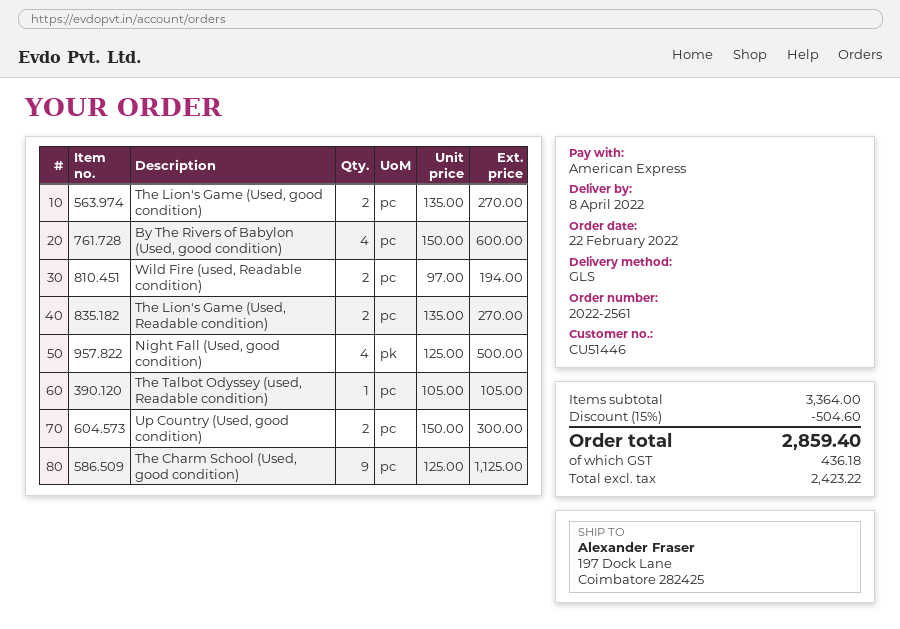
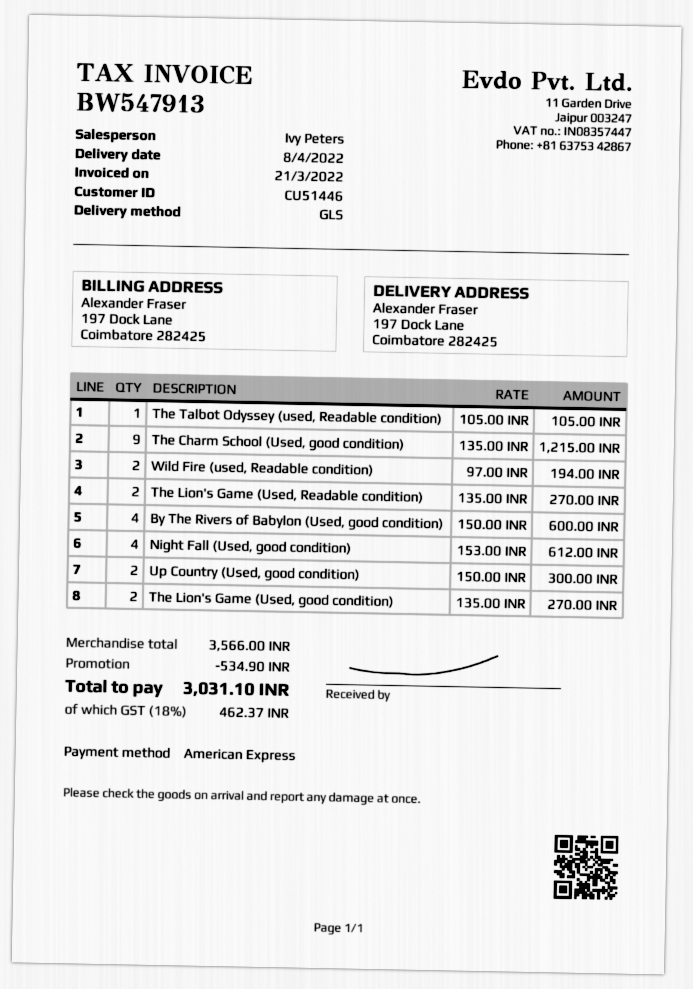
Night Fall (Used, good condition): 4 x 125.00 = 500.00 -> 4 x 153.00 = 612.00
The Charm School (Used, good condition): 9 x 125.00 = 1125.00 -> 9 x 135.00 = 1215.00
subtotal: 3364.00 -> 3566.00
discount: 504.60 -> 534.90
tax: 436.18 -> 462.37
total: 2859.40 -> 3031.10

